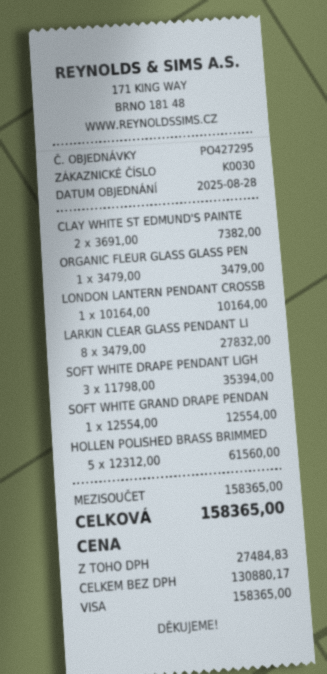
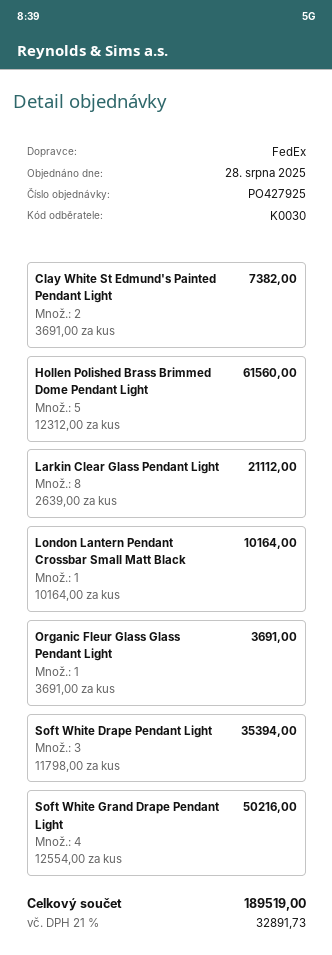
order number: PO427295 -> PO427925
ORGANIC FLEUR GLASS GLASS PEN: 1 x 3479.00 = 3479.00 -> 1 x 3691.00 = 3691.00
LARKIN CLEAR GLASS PENDANT LI: 8 x 3479.00 = 27832.00 -> 8 x 2639.00 = 21112.00
SOFT WHITE GRAND DRAPE PENDAN: 1 x 12554.00 = 12554.00 -> 4 x 12554.00 = 50216.00
tax: 27484.83 -> 32891.73
total: 158365.00 -> 189519.00

